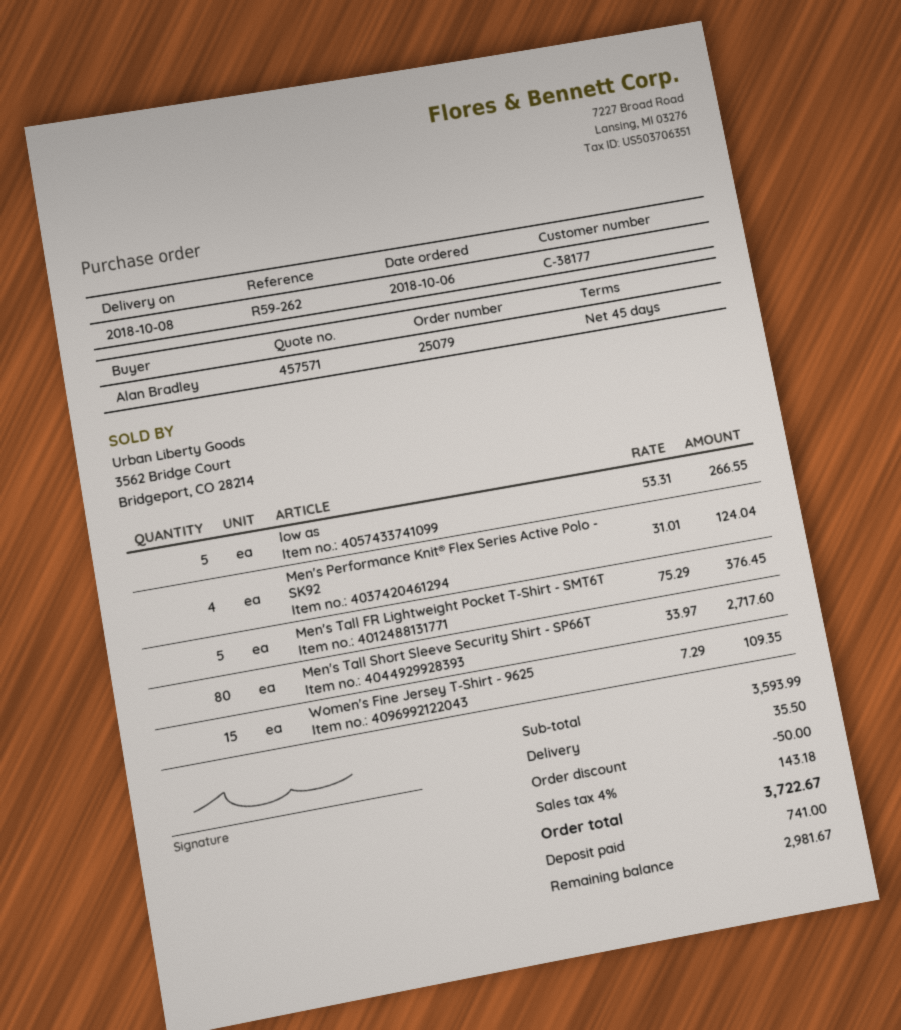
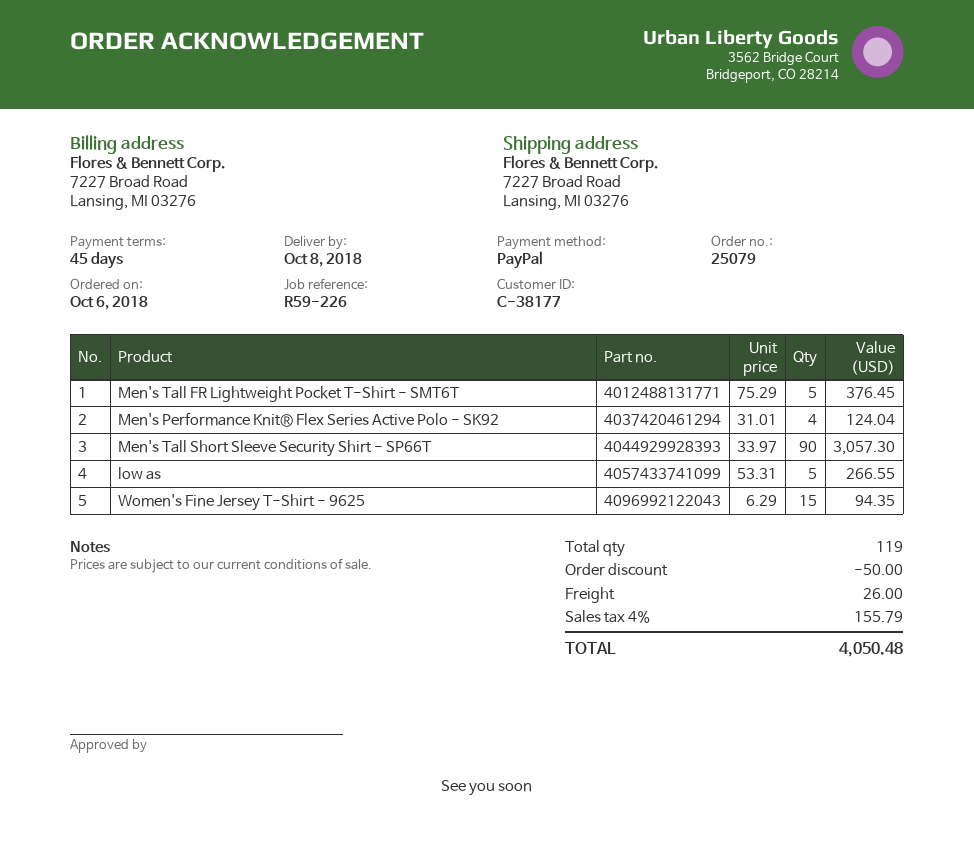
reference: R59-262 -> R59-226
Men's Tall Short Sleeve Security Shirt - SP66T: 80 x 33.97 = 2717.60 -> 90 x 33.97 = 3057.30
Women's Fine Jersey T-Shirt - 9625: 15 x 7.29 = 109.35 -> 15 x 6.29 = 94.35
shipping: 35.50 -> 26.00
tax: 4% = 143.18 -> 4% = 155.79
total: 3722.67 -> 4050.48

